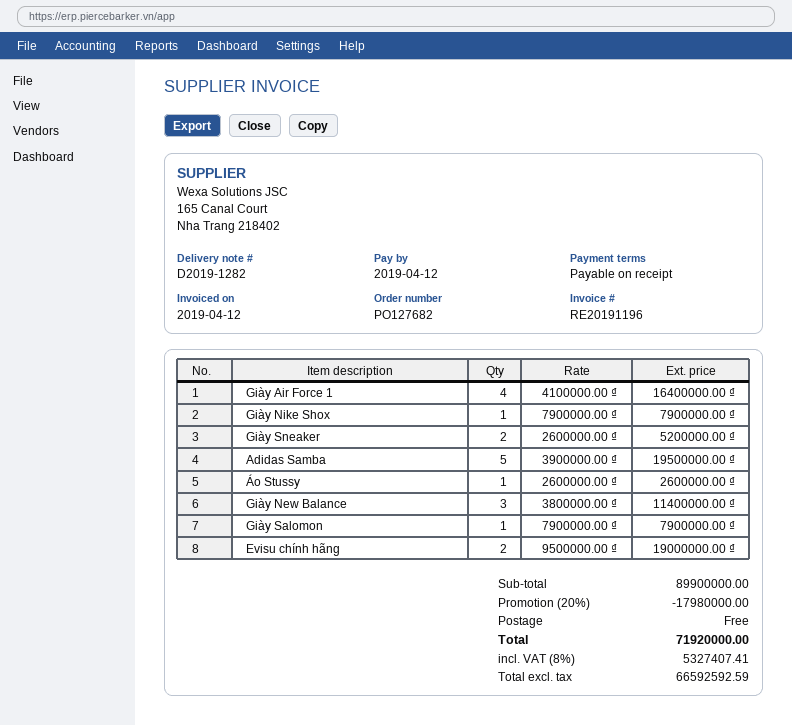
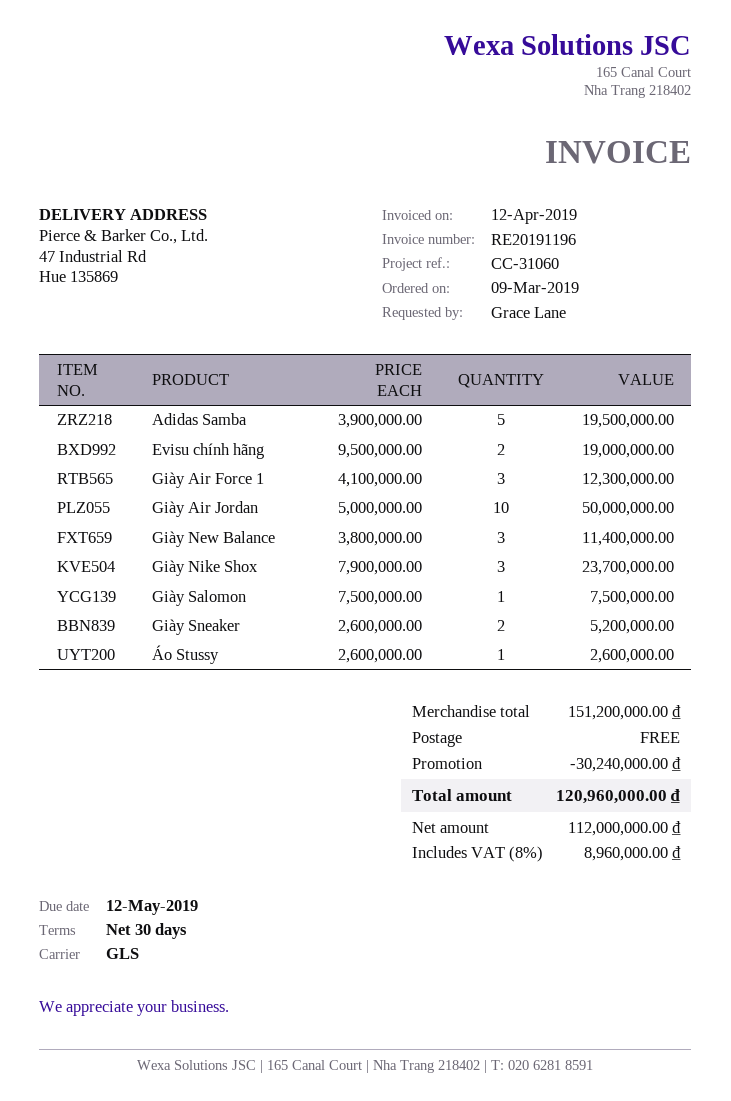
payment terms: on receipt -> 30 days
due date: 2019-04-12 -> 2019-05-12
Giày Air Force 1: 4 x 4100000.00 = 16400000.00 -> 3 x 4100000.00 = 12300000.00
Giày Nike Shox: 1 x 7900000.00 = 7900000.00 -> 3 x 7900000.00 = 23700000.00
Giày Salomon: 1 x 7900000.00 = 7900000.00 -> 1 x 7500000.00 = 7500000.00
Giày Air Jordan: none -> 10 x 5000000.00 = 50000000.00
subtotal: 89900000.00 -> 151200000.00
discount: 17980000.00 -> 30240000.00
net: 66592592.59 -> 112000000.00
tax: 8% = 5327407.41 -> 8% = 8960000.00
total: 71920000.00 -> 120960000.00

